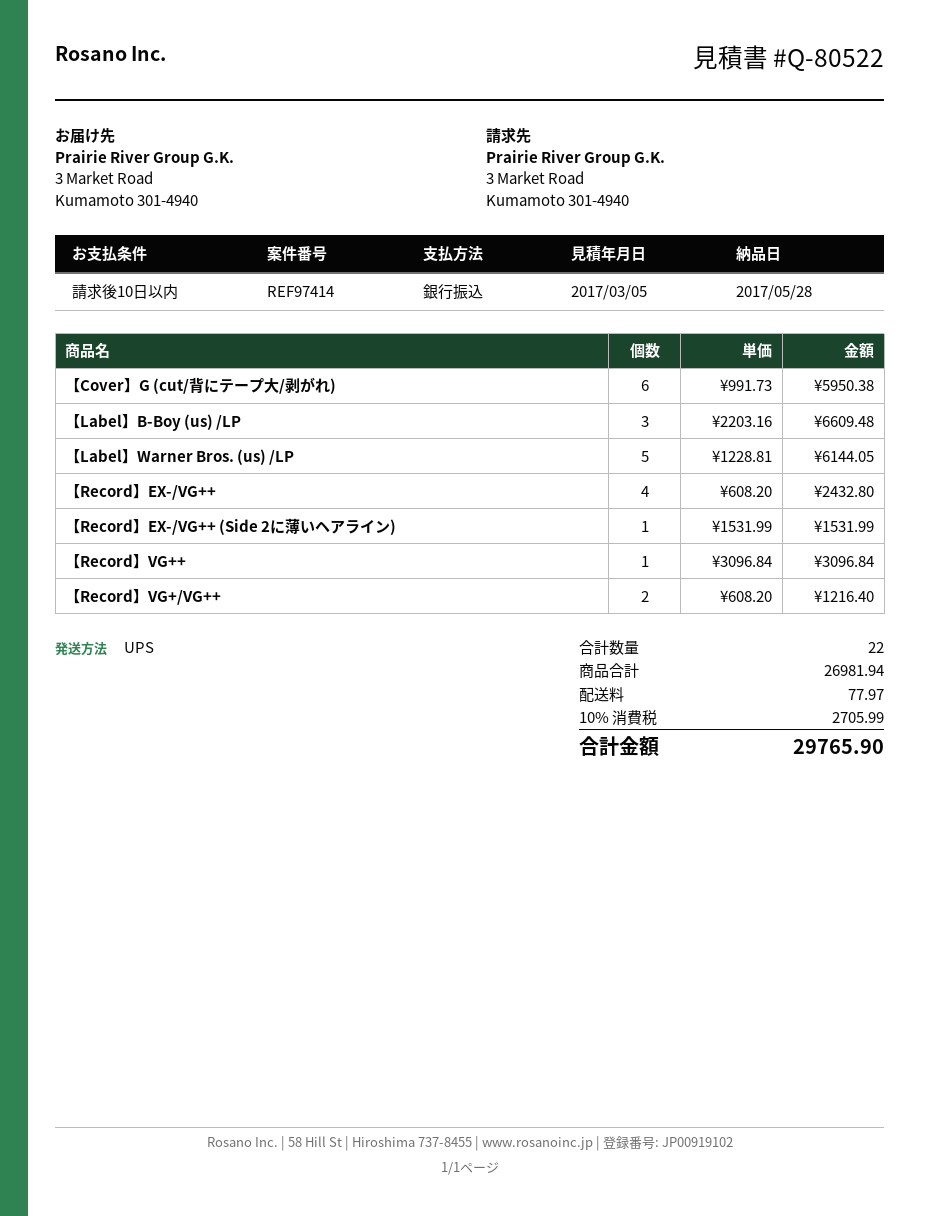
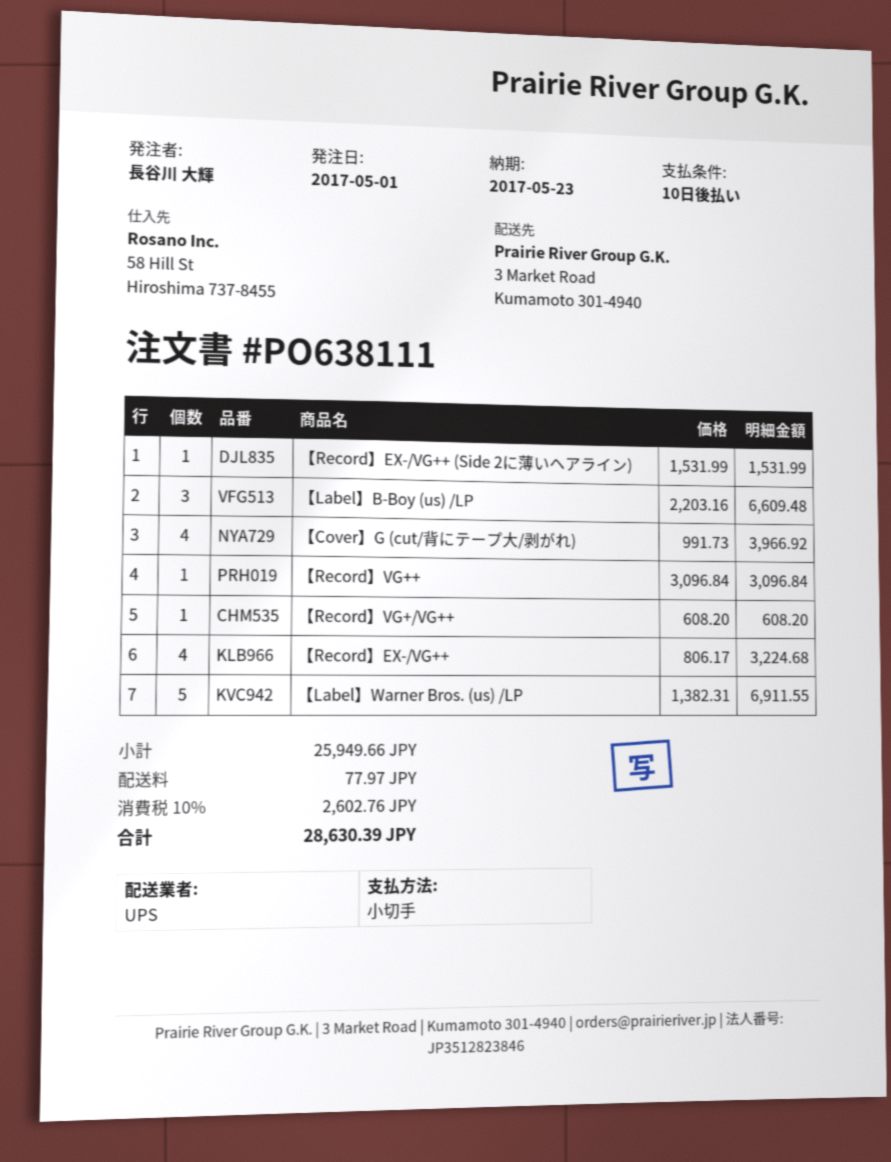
delivery date: 2017-05-28 -> 2017-05-23
payment method: bank transfer -> cheque
【Cover】G (cut/背にテープ大/剥がれ): 6 x 991.73 = 5950.38 -> 4 x 991.73 = 3966.92
【Label】Warner Bros. (us) /LP: 5 x 1228.81 = 6144.05 -> 5 x 1382.31 = 6911.55
【Record】EX-/VG++: 4 x 608.20 = 2432.80 -> 4 x 806.17 = 3224.68
【Record】VG+/VG++: 2 x 608.20 = 1216.40 -> 1 x 608.20 = 608.20
subtotal: 26981.94 -> 25949.66
tax: 10% = 2705.99 -> 10% = 2602.76
total: 29765.90 -> 28630.39

